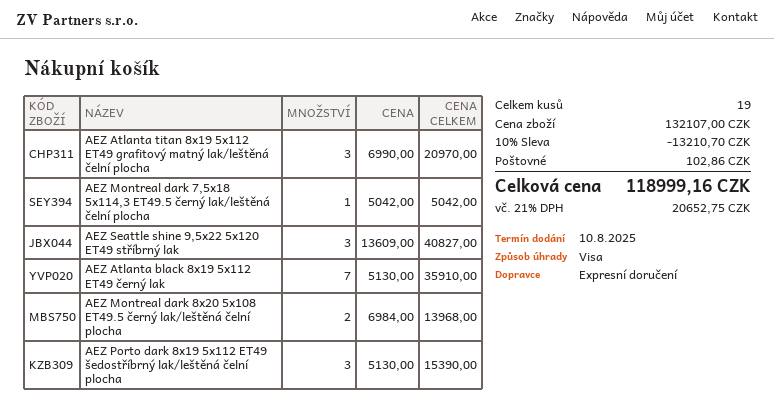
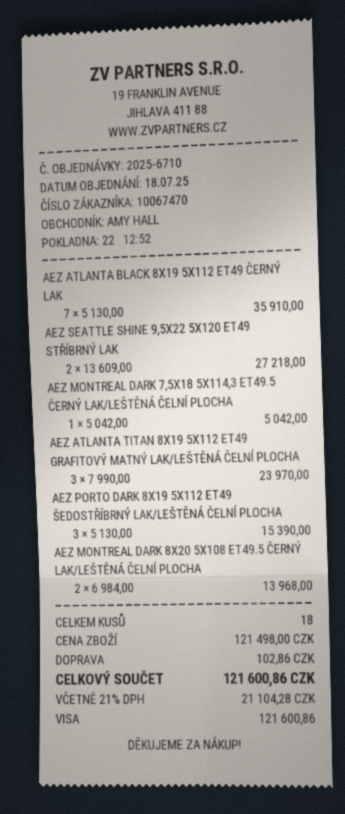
AEZ Atlanta titan 8x19 5x112 ET49 grafitový matný lak/leštěná čelní plocha: 3 x 6990.00 = 20970.00 -> 3 x 7990.00 = 23970.00
AEZ Seattle shine 9,5x22 5x120 ET49 stříbrný lak: 3 x 13609.00 = 40827.00 -> 2 x 13609.00 = 27218.00
total quantity: 19 -> 18
subtotal: 132107.00 -> 121498.00
discount: 10% = 13210.70 -> none
tax: 21% = 20652.75 -> 21% = 21104.28
total: 118999.16 -> 121600.86

